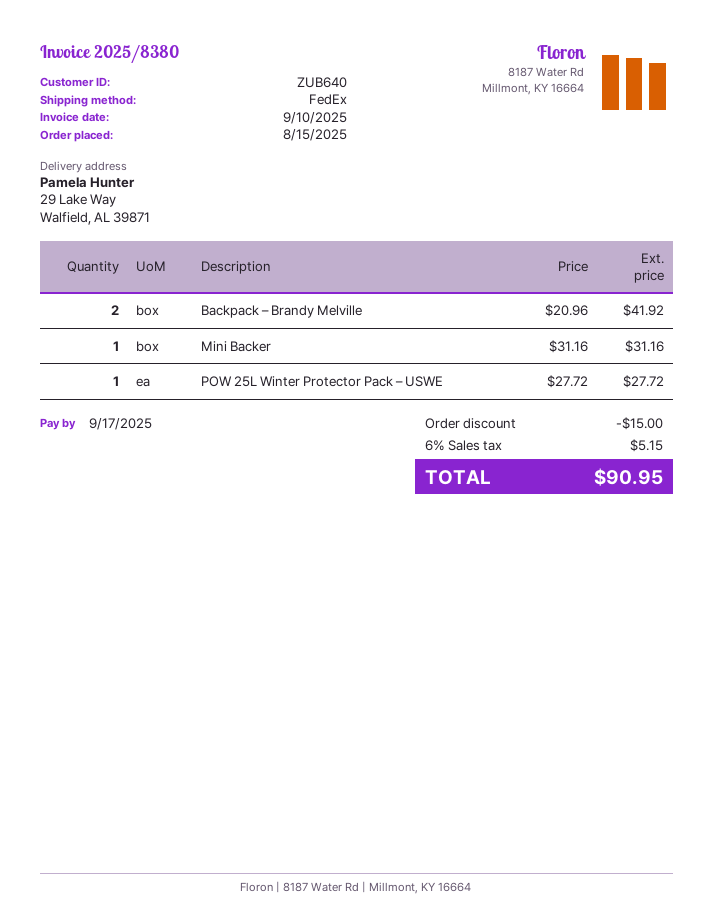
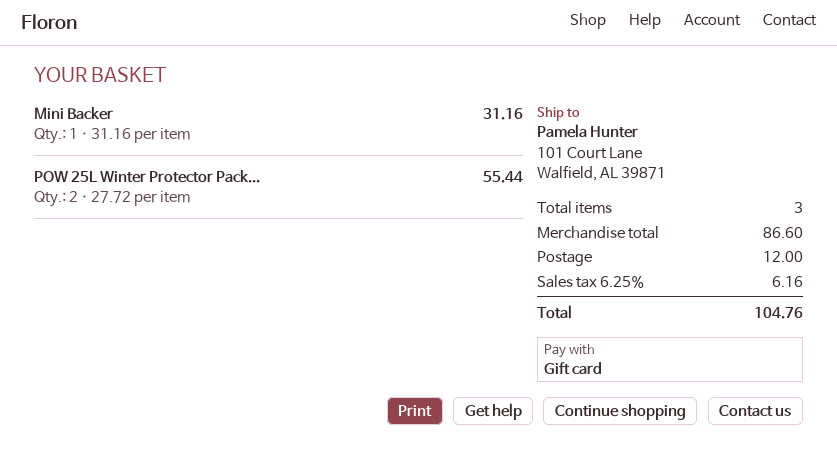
ship to: 29 Lake Way, Walfield, AL 39871 -> 101 Court Lane, Walfield, AL 39871
Backpack – Brandy Melville: 2 x 20.96 = 41.92 -> none
POW 25L Winter Protector Pack – USWE: 1 x 27.72 = 27.72 -> 2 x 27.72 = 55.44
discount: 15.00 -> none
shipping: none -> 12.00
tax: 6% = 5.15 -> 6.25% = 6.16
total: 90.95 -> 104.76

